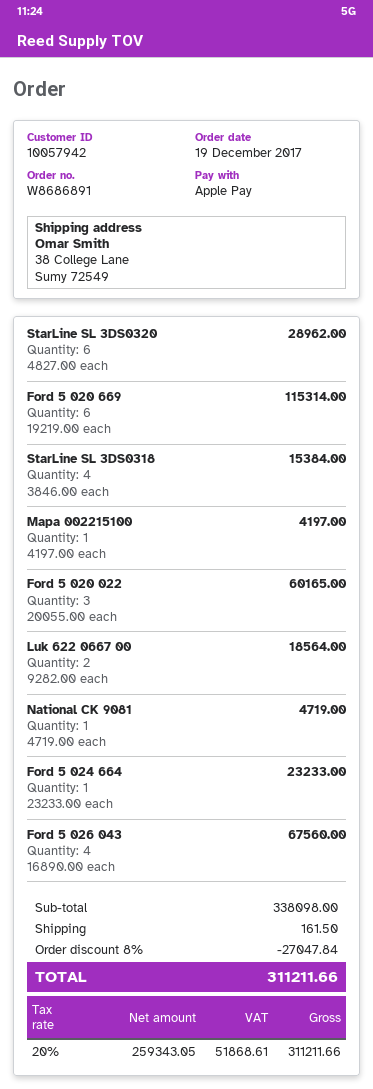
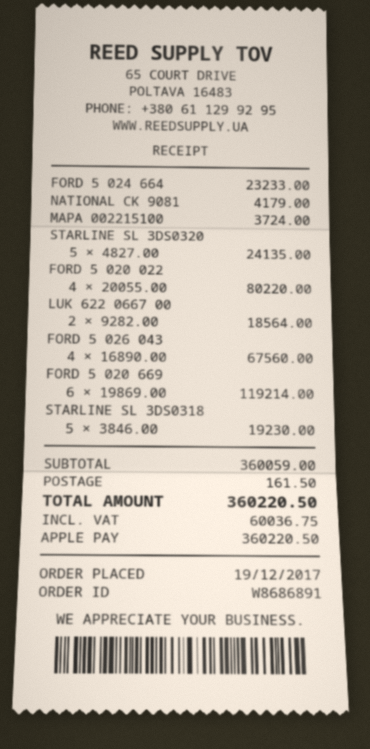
StarLine SL 3DS0320: 6 x 4827.00 = 28962.00 -> 5 x 4827.00 = 24135.00
Ford 5 020 669: 6 x 19219.00 = 115314.00 -> 6 x 19869.00 = 119214.00
StarLine SL 3DS0318: 4 x 3846.00 = 15384.00 -> 5 x 3846.00 = 19230.00
Mapa 002215100: 1 x 4197.00 = 4197.00 -> 1 x 3724.00 = 3724.00
Ford 5 020 022: 3 x 20055.00 = 60165.00 -> 4 x 20055.00 = 80220.00
National CK 9081: 1 x 4719.00 = 4719.00 -> 1 x 4179.00 = 4179.00
subtotal: 338098.00 -> 360059.00
discount: 8% = 27047.84 -> none
tax: 51868.61 -> 60036.75
total: 311211.66 -> 360220.50

